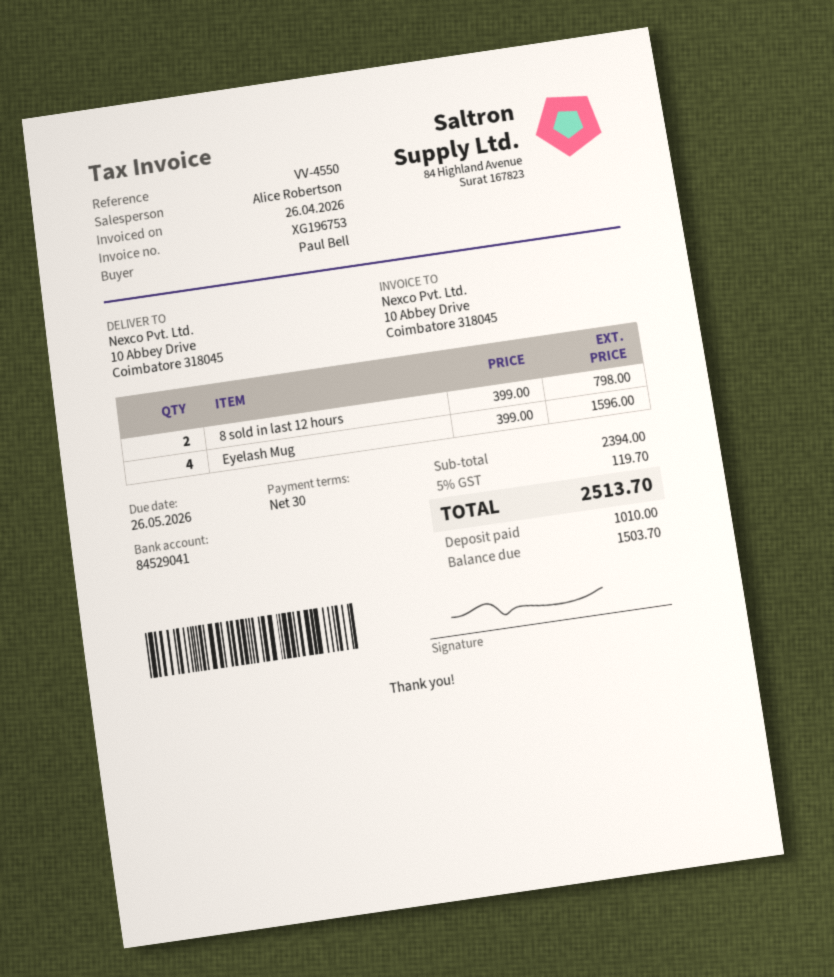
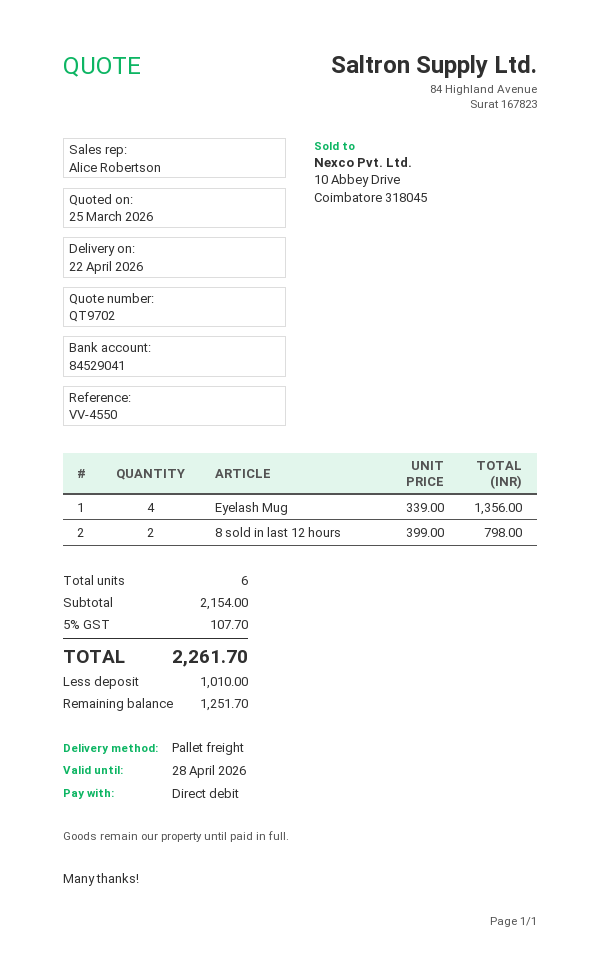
Eyelash Mug: 4 x 399.00 = 1596.00 -> 4 x 339.00 = 1356.00
subtotal: 2394.00 -> 2154.00
tax: 5% = 119.70 -> 5% = 107.70
total: 2513.70 -> 2261.70
balance: 1503.70 -> 1251.70

